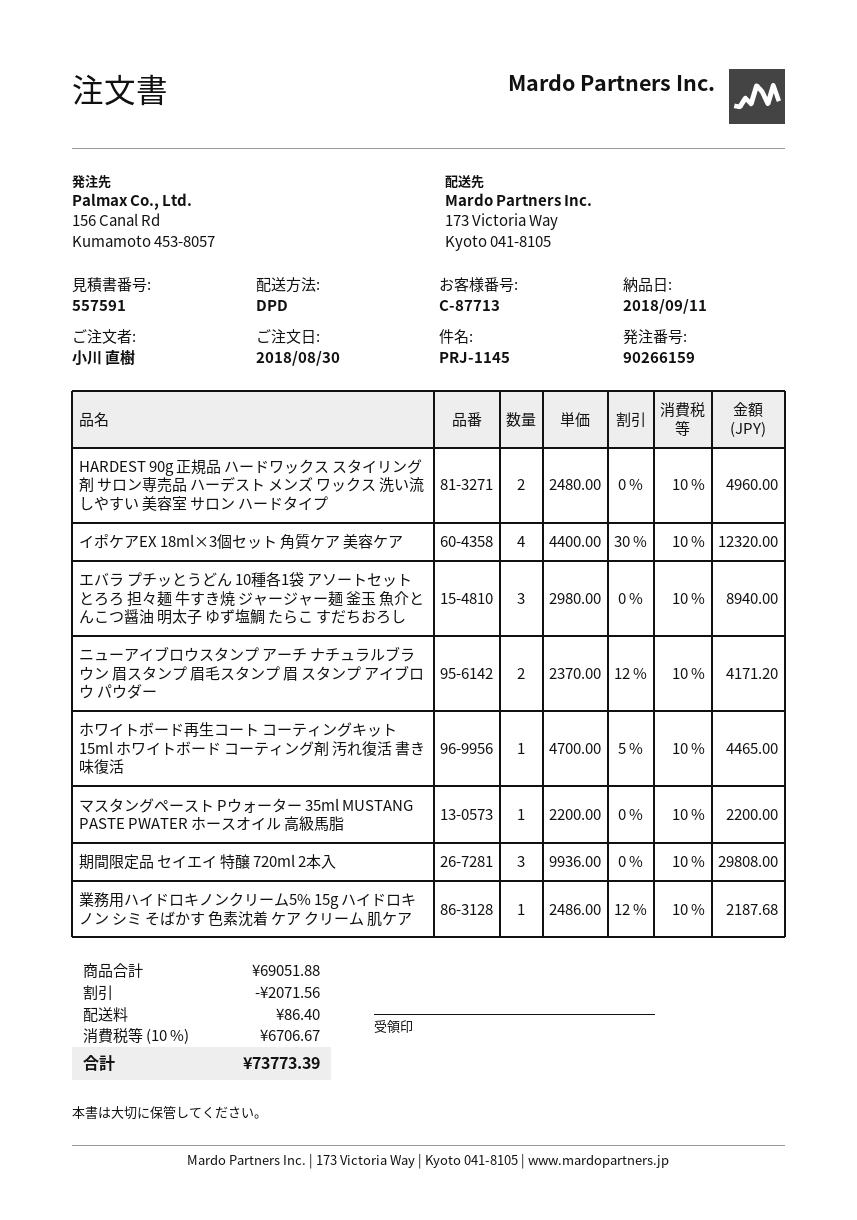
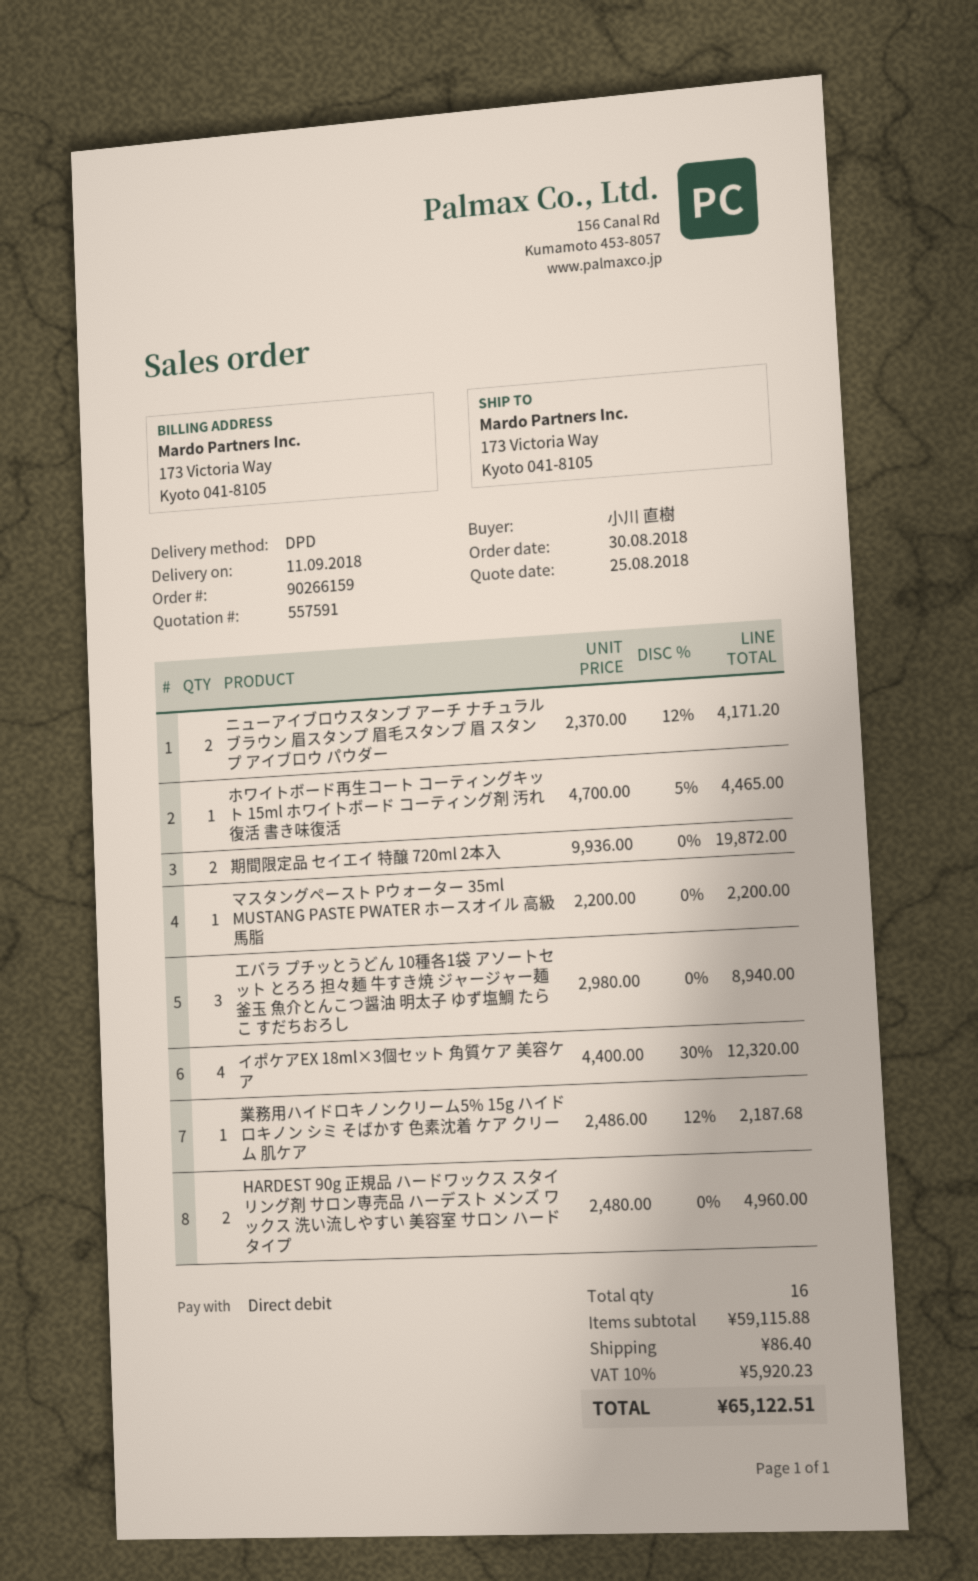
期間限定品 セイエイ 特醸 720ml 2本入: 3 x 9936.00 = 29808.00 -> 2 x 9936.00 = 19872.00
subtotal: 69051.88 -> 59115.88
discount: 2071.56 -> none
tax: 10% = 6706.67 -> 10% = 5920.23
total: 73773.39 -> 65122.51

